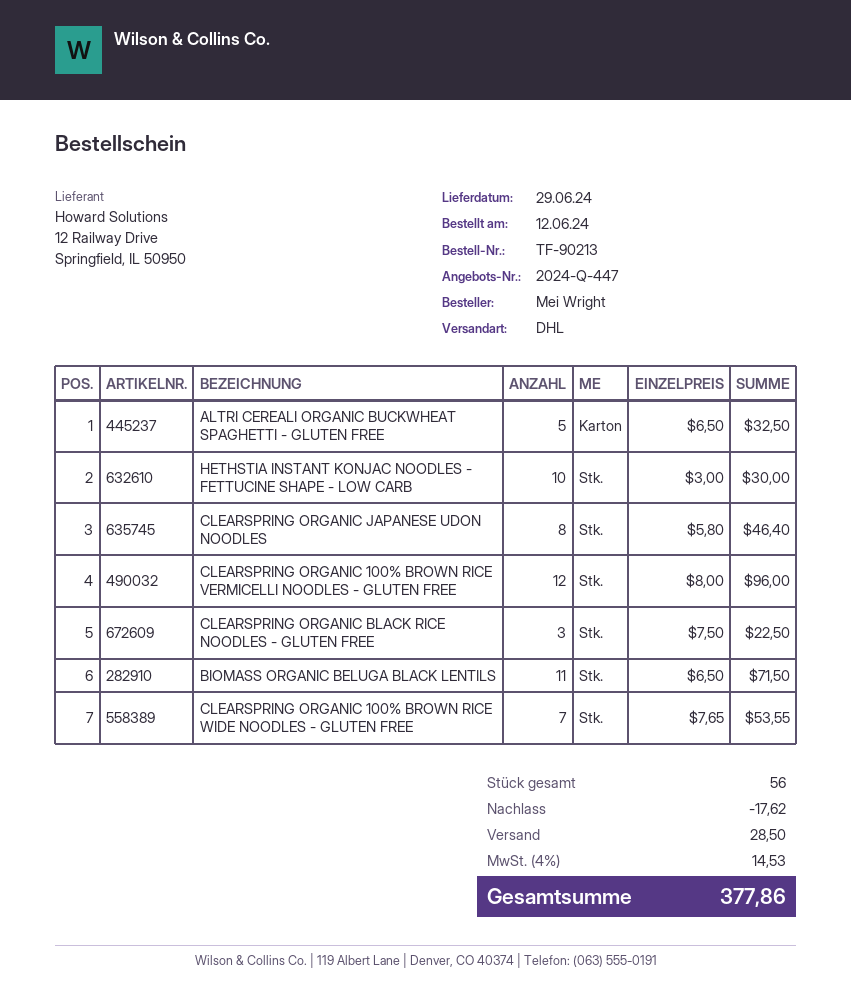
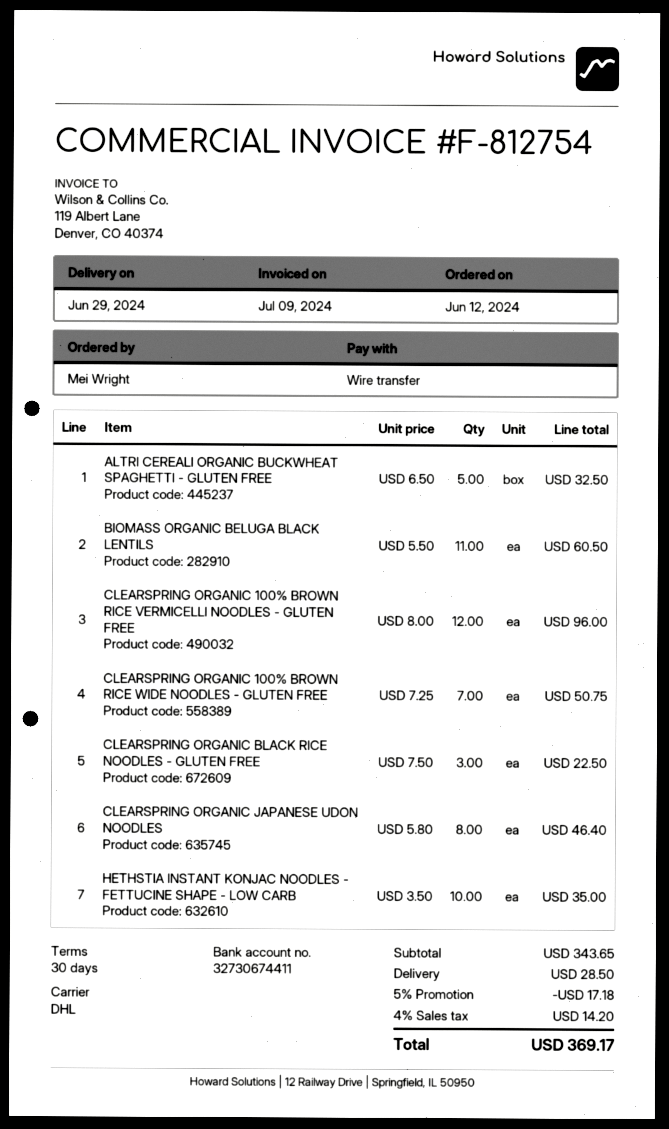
HETHSTIA INSTANT KONJAC NOODLES - FETTUCINE SHAPE - LOW CARB: 10 x 3.00 = 30.00 -> 10 x 3.50 = 35.00
BIOMASS ORGANIC BELUGA BLACK LENTILS: 11 x 6.50 = 71.50 -> 11 x 5.50 = 60.50
CLEARSPRING ORGANIC 100% BROWN RICE WIDE NOODLES - GLUTEN FREE: 7 x 7.65 = 53.55 -> 7 x 7.25 = 50.75
discount: 17.62 -> 17.18
tax: 4% = 14.53 -> 4% = 14.20
total: 377.86 -> 369.17

